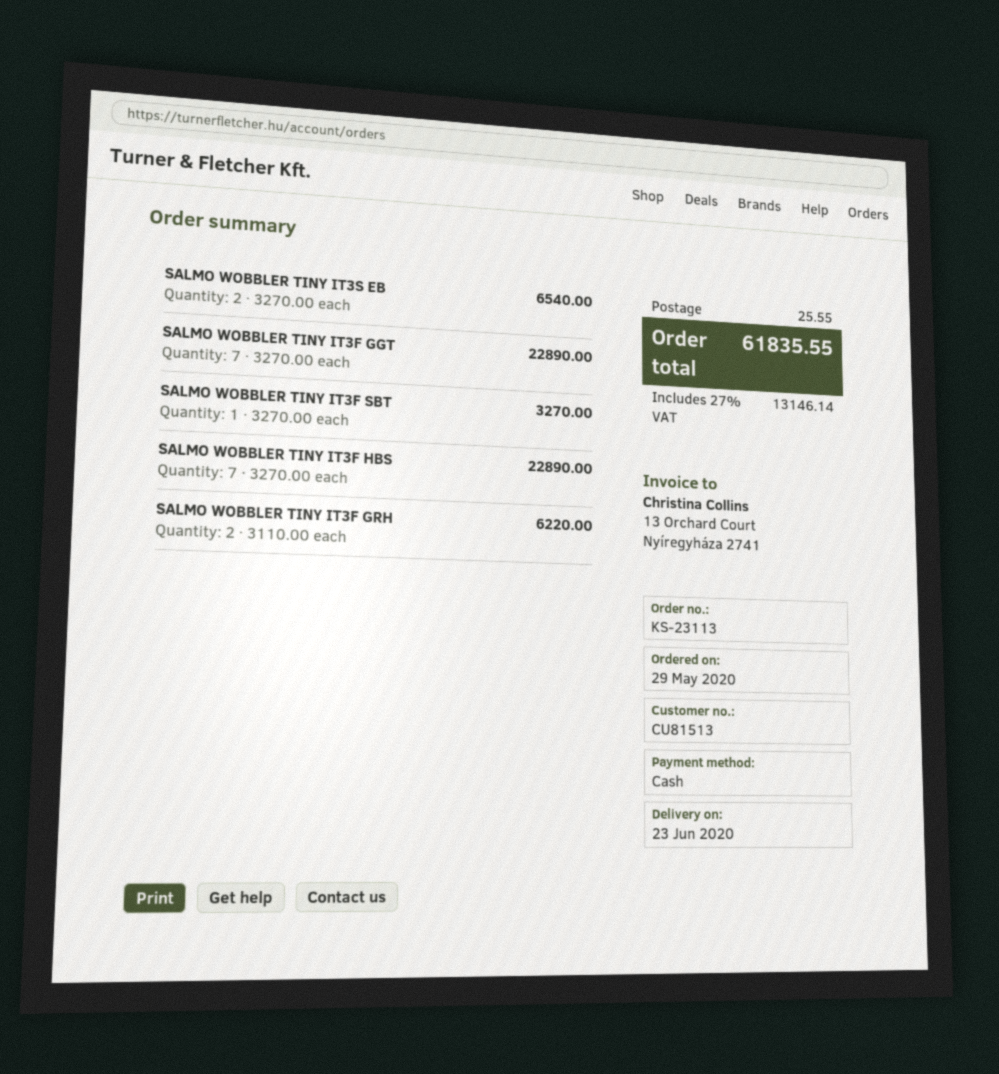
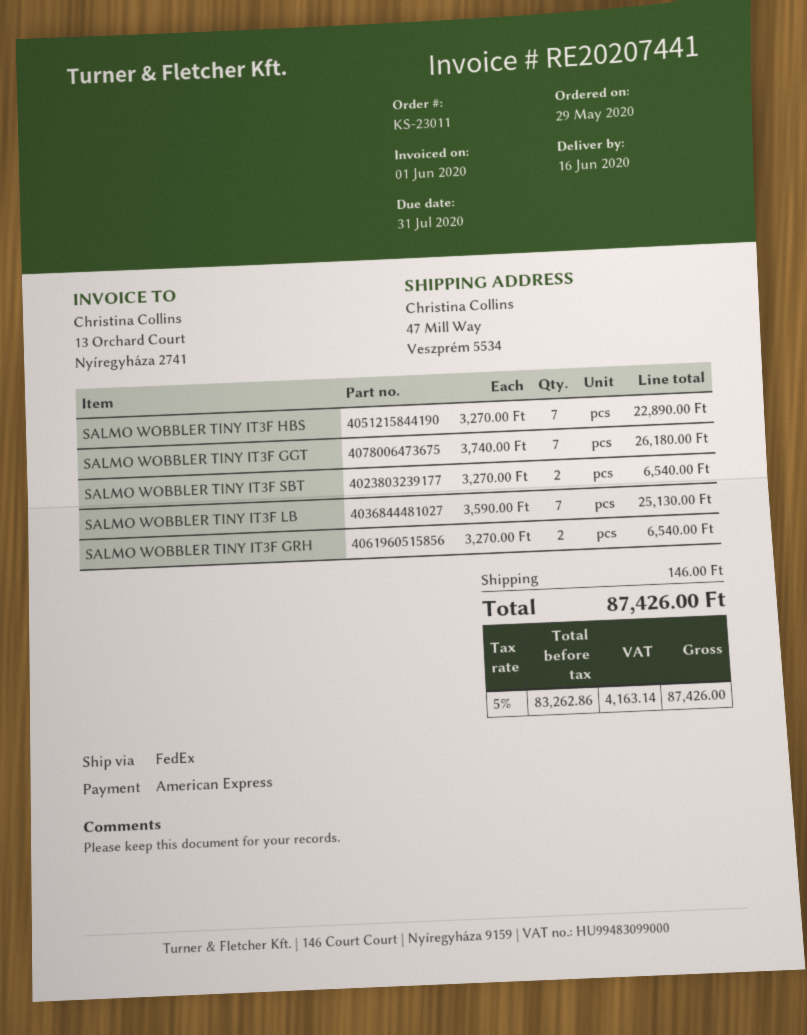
order number: KS-23113 -> KS-23011
delivery date: 2020-06-23 -> 2020-06-16
payment method: cash -> American Express
SALMO WOBBLER TINY IT3S EB: 2 x 3270.00 = 6540.00 -> none
SALMO WOBBLER TINY IT3F GGT: 7 x 3270.00 = 22890.00 -> 7 x 3740.00 = 26180.00
SALMO WOBBLER TINY IT3F SBT: 1 x 3270.00 = 3270.00 -> 2 x 3270.00 = 6540.00
SALMO WOBBLER TINY IT3F GRH: 2 x 3110.00 = 6220.00 -> 2 x 3270.00 = 6540.00
SALMO WOBBLER TINY IT3F LB: none -> 7 x 3590.00 = 25130.00
shipping: 25.55 -> 146.00
tax: 27% = 13146.14 -> 5% = 4163.14
total: 61835.55 -> 87426.00

